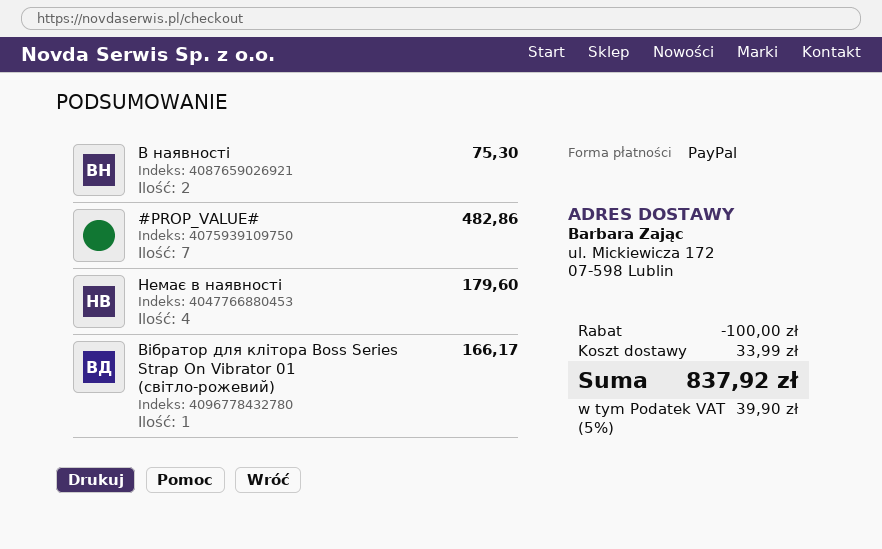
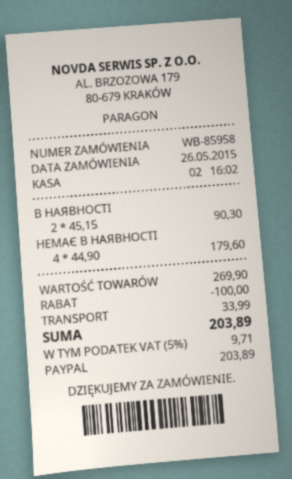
В наявності: 2 for 75.30 -> 2 for 90.30
#PROP_VALUE#: 7 for 482.86 -> none
Вібратор для клітора Boss Series Strap On Vibrator 01 (світло-рожевий): 1 for 166.17 -> none
tax: 5% = 39.90 -> 5% = 9.71
total: 837.92 -> 203.89

